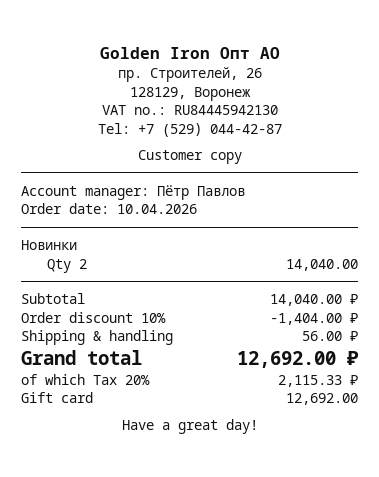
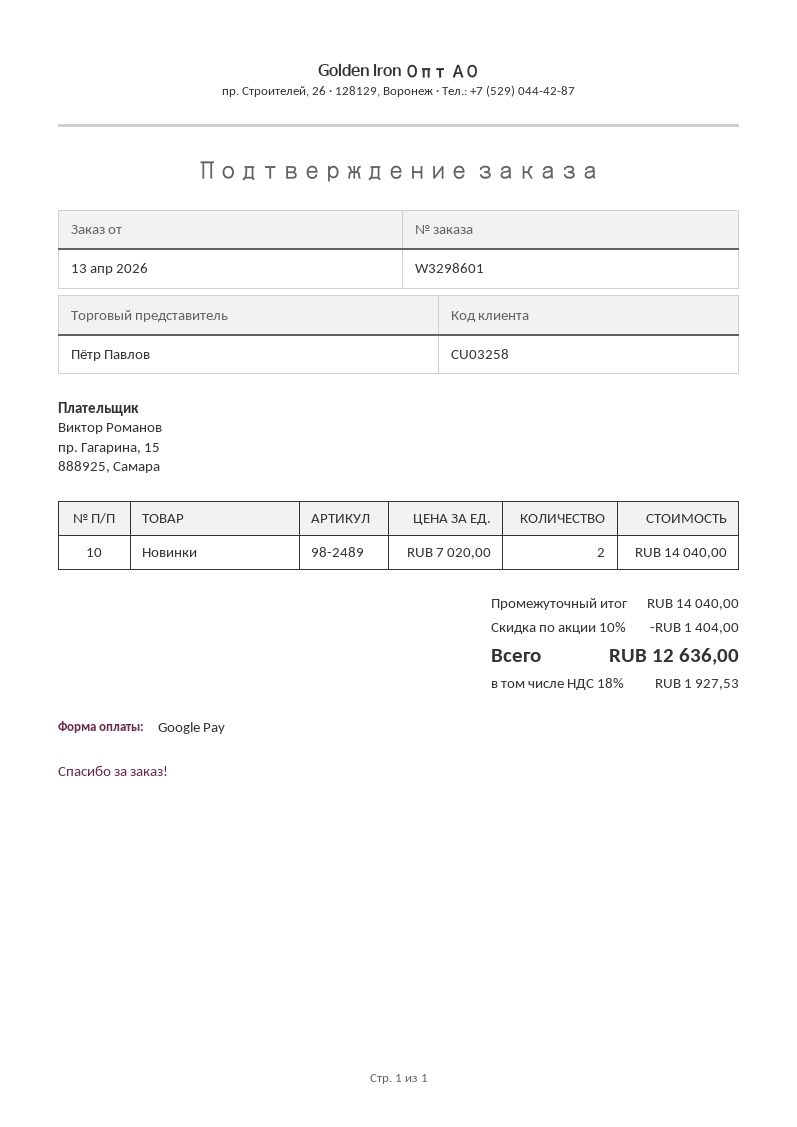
order date: 2026-04-10 -> 2026-04-13
payment method: gift card -> Google Pay
shipping: 56.00 -> none
tax: 20% = 2115.33 -> 18% = 1927.53
total: 12692.00 -> 12636.00

